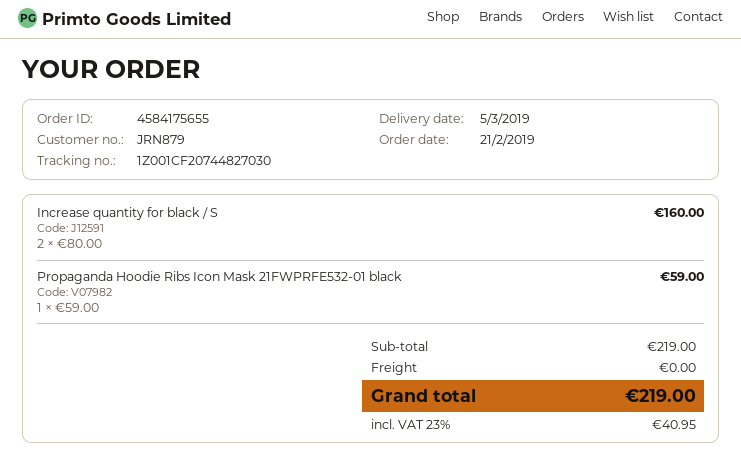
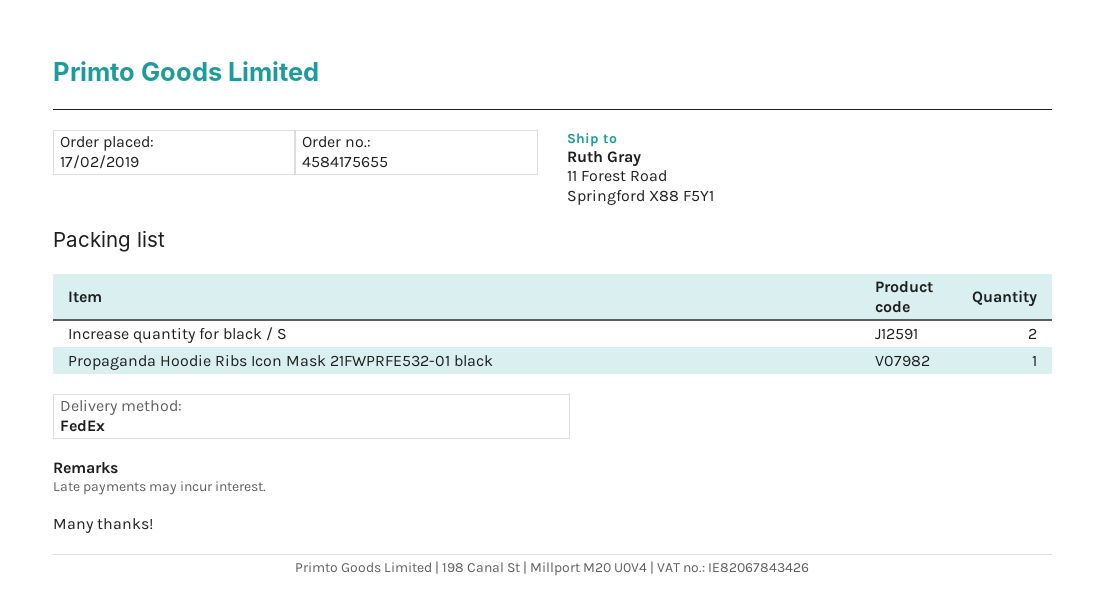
order date: 2019-02-21 -> 2019-02-17

